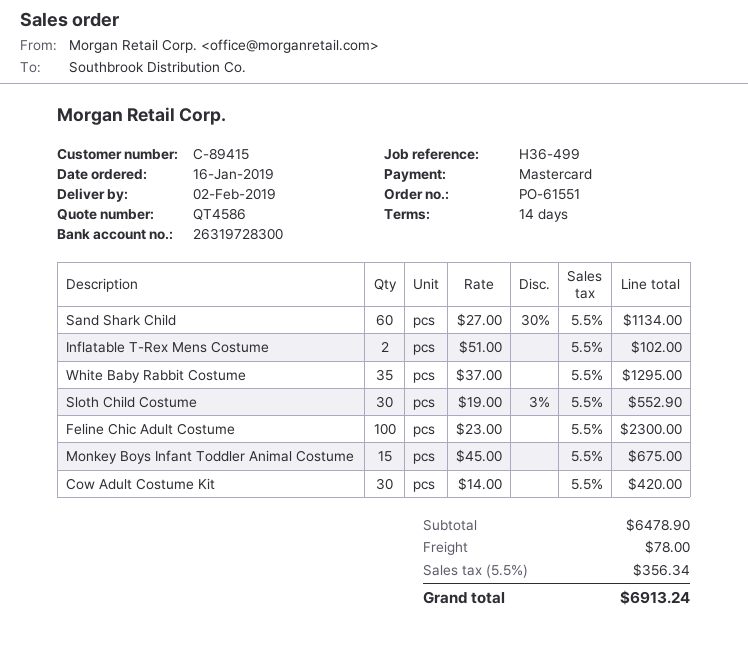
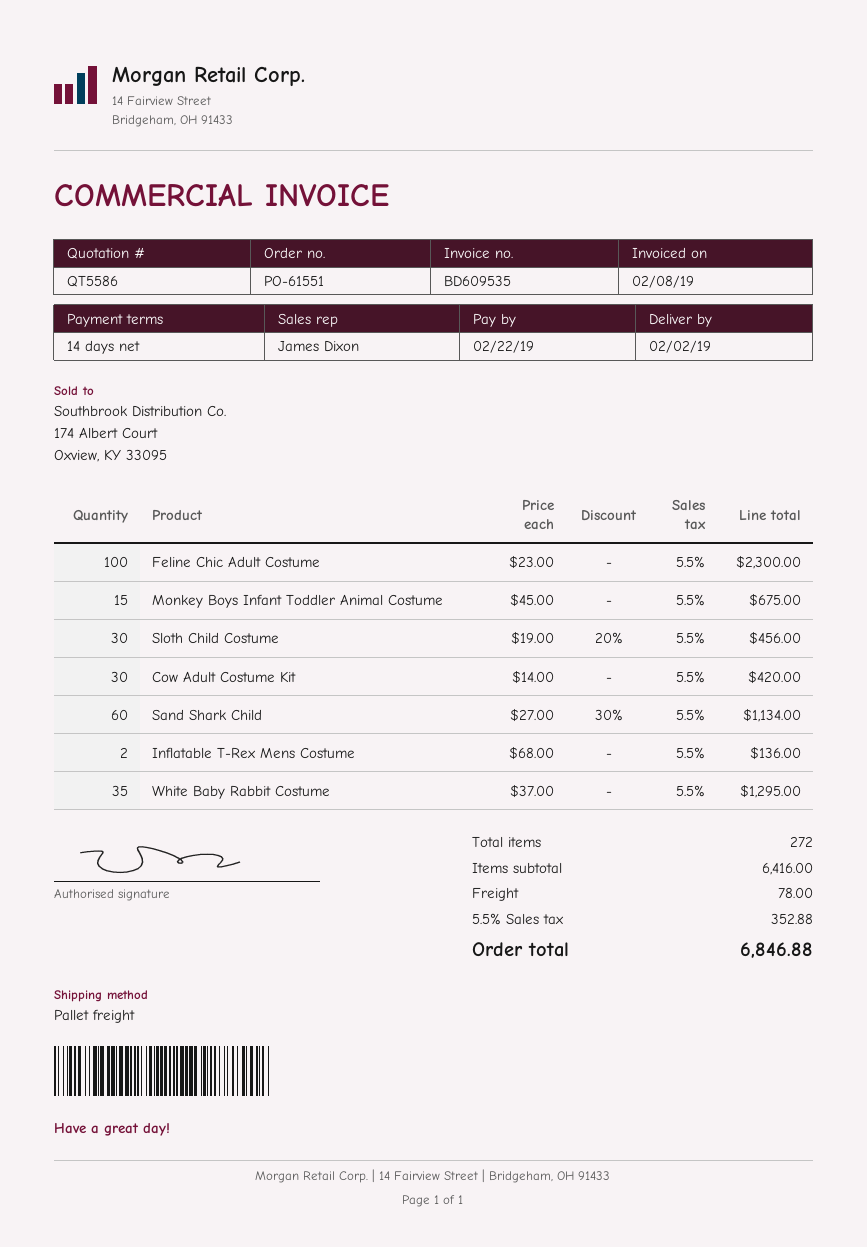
quote number: QT4586 -> QT5586
Inflatable T-Rex Mens Costume: 2 x 51.00 = 102.00 -> 2 x 68.00 = 136.00
Sloth Child Costume: 30 x 19.00 - 3% = 552.90 -> 30 x 19.00 - 20% = 456.00
subtotal: 6478.90 -> 6416.00
tax: 5.5% = 356.34 -> 5.5% = 352.88
total: 6913.24 -> 6846.88

